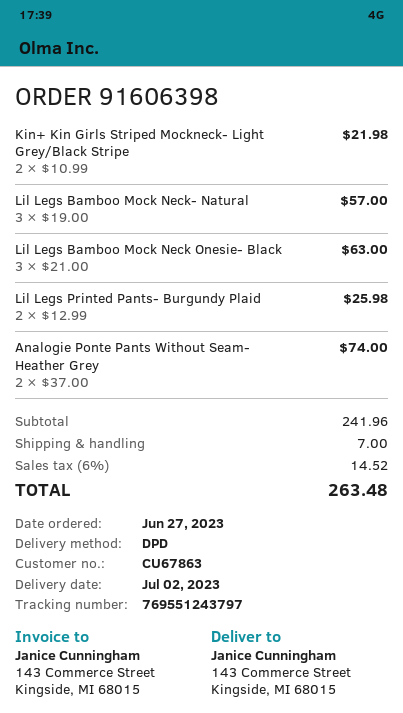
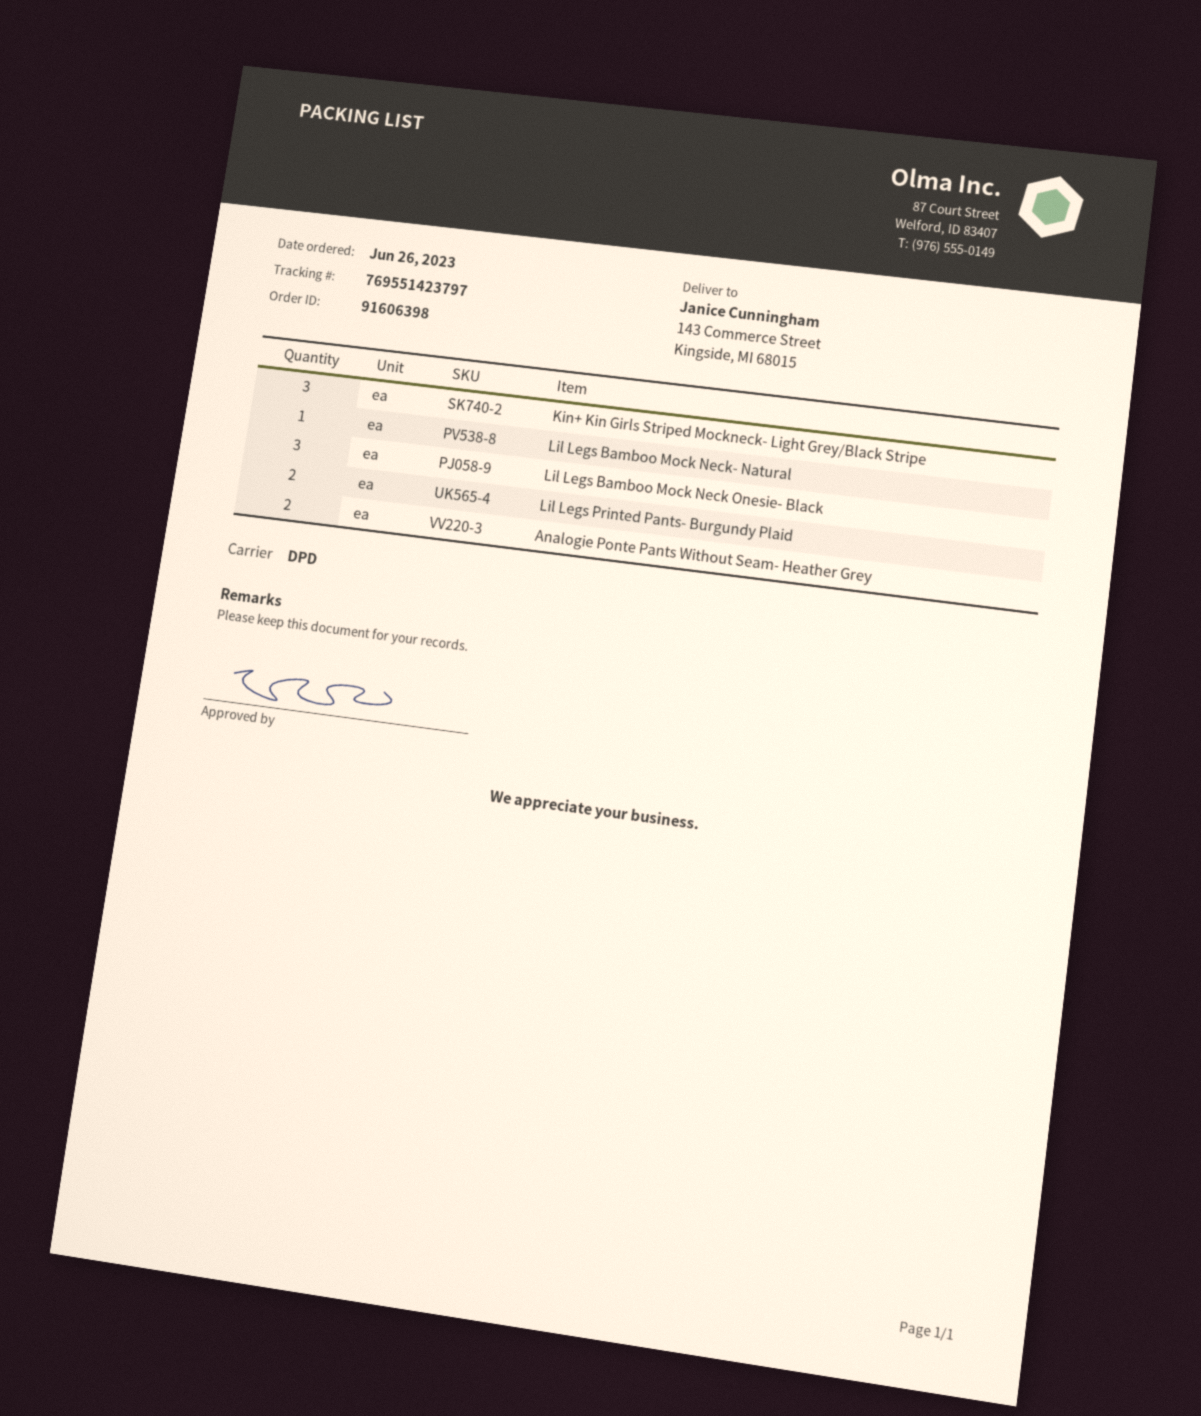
order date: 2023-06-27 -> 2023-06-26
tracking number: 769551243797 -> 769551423797
Kin+ Kin Girls Striped Mockneck- Light Grey/Black Stripe: 2 -> 3
Lil Legs Bamboo Mock Neck- Natural: 3 -> 1

